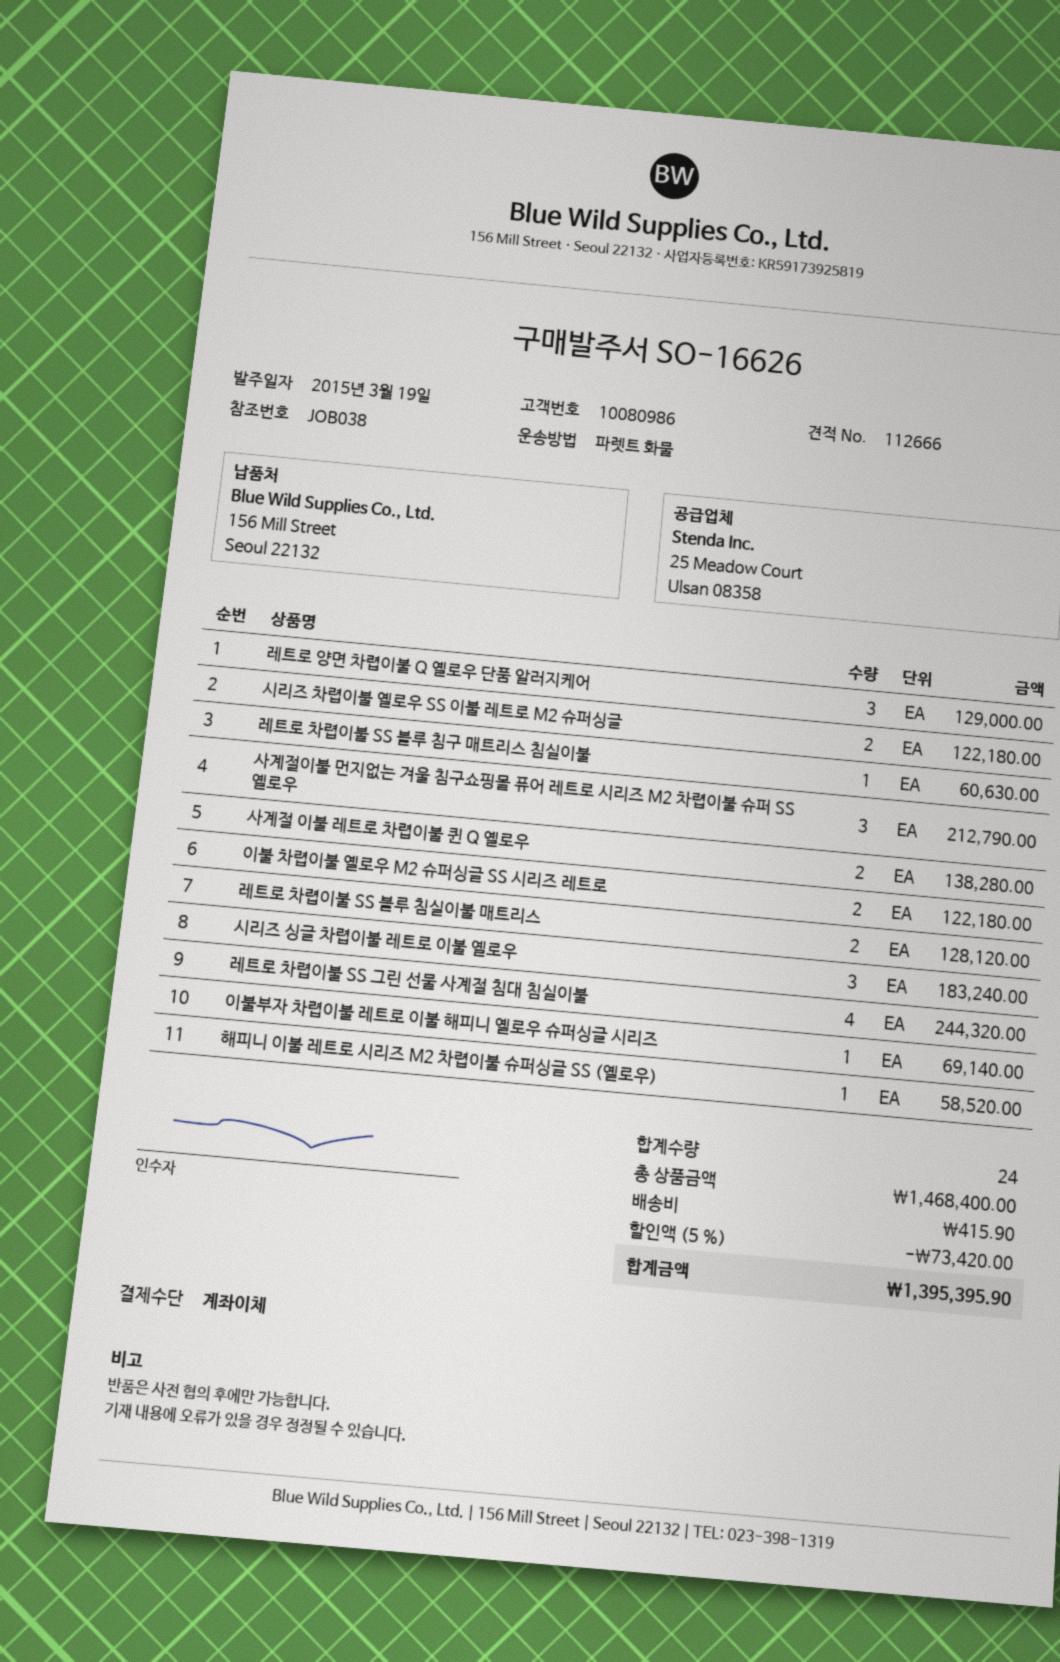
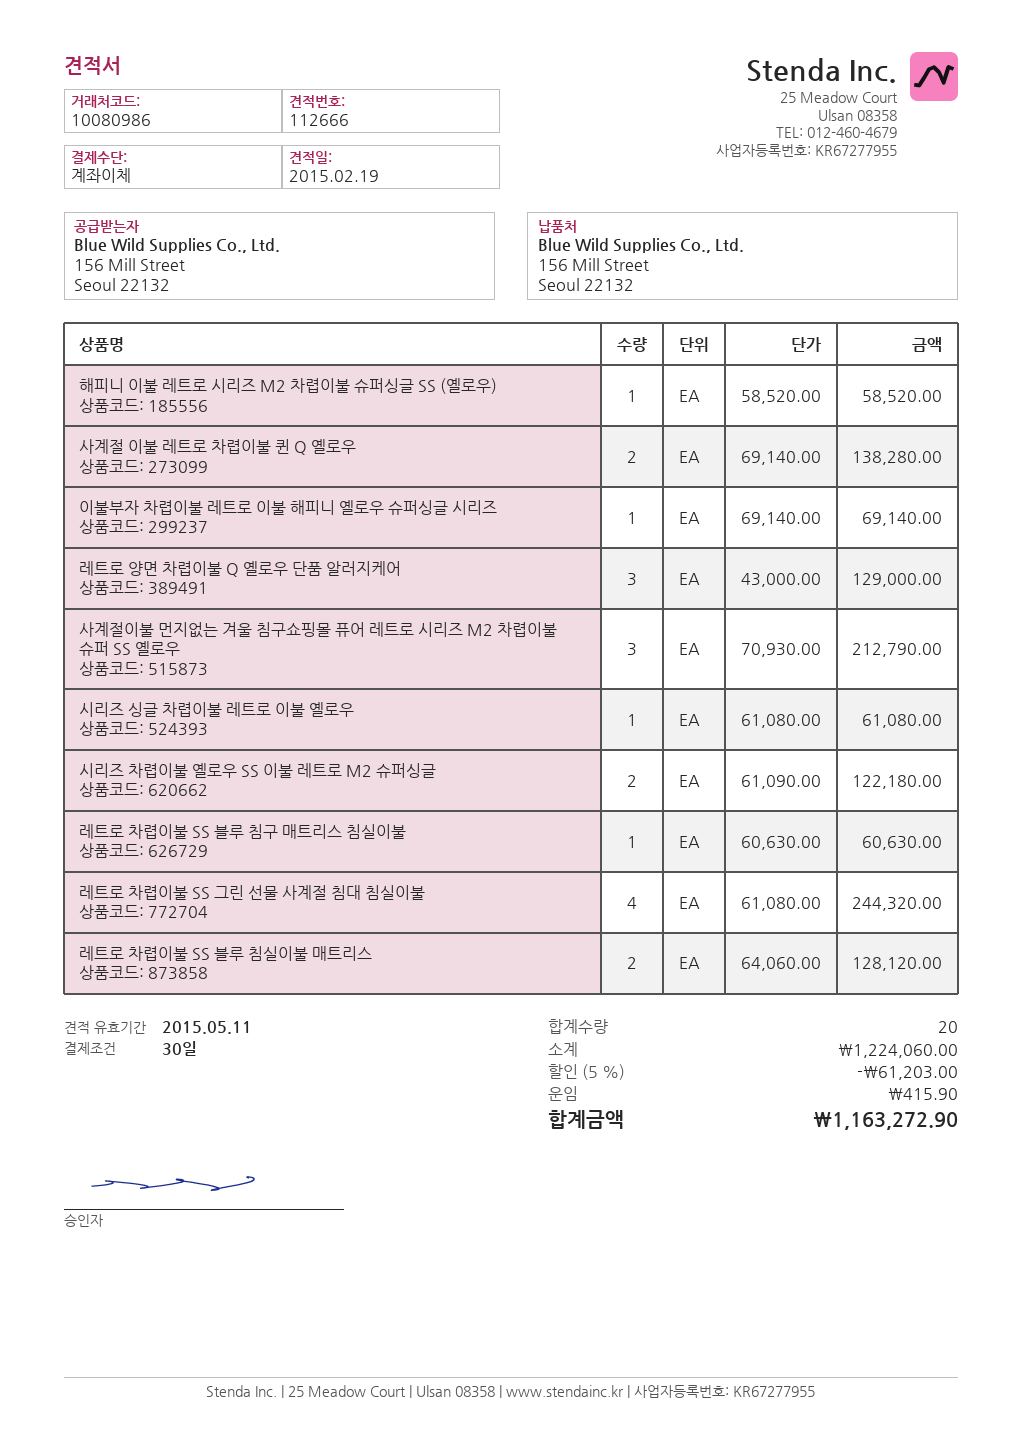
이불 차렵이불 옐로우 M2 슈퍼싱글 SS 시리즈 레트로: 2 for 122180.00 -> none
시리즈 싱글 차렵이불 레트로 이불 옐로우: 3 for 183240.00 -> 1 for 61080.00
total quantity: 24 -> 20
subtotal: 1468400.00 -> 1224060.00
discount: 5% = 73420.00 -> 5% = 61203.00
total: 1395395.90 -> 1163272.90

